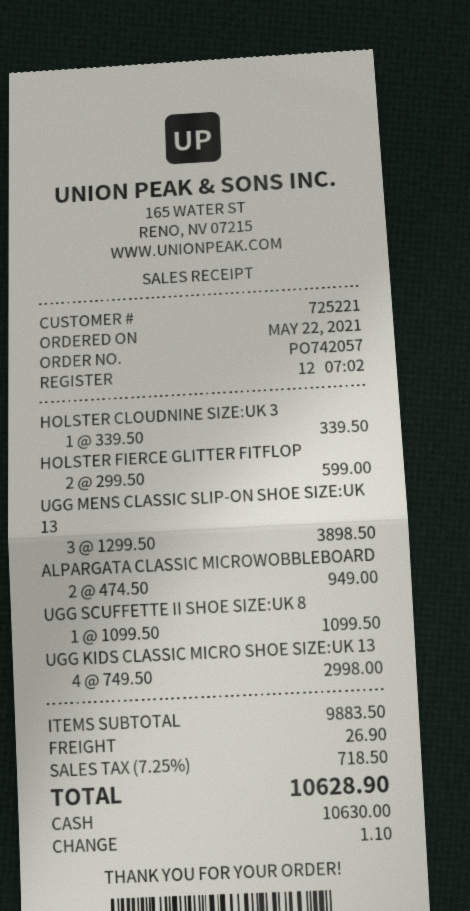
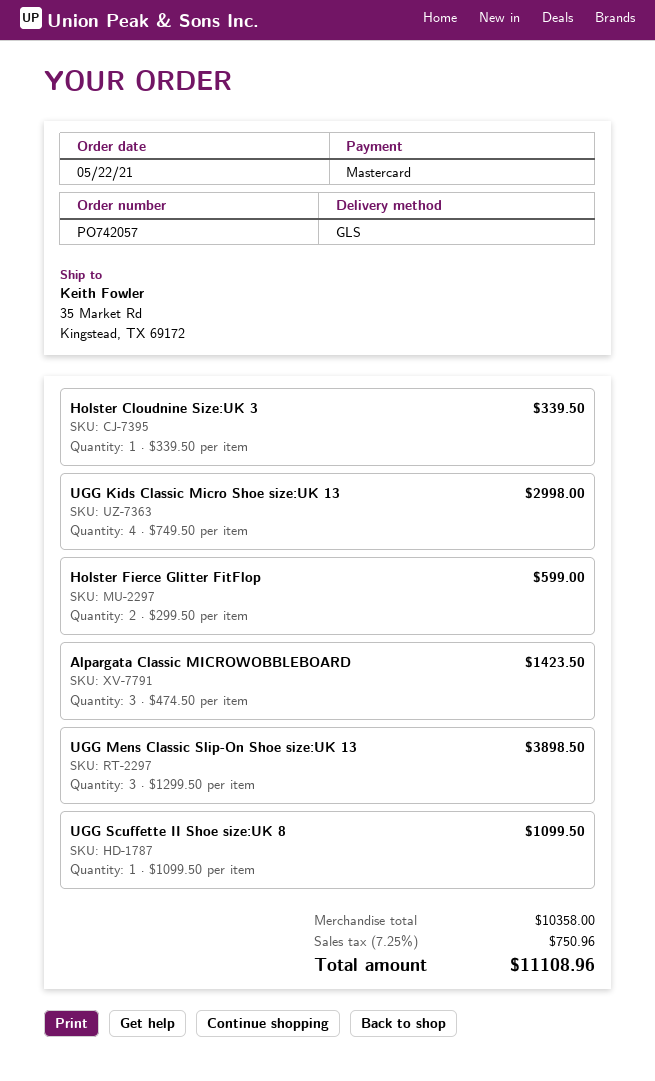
payment method: cash -> Mastercard
ALPARGATA CLASSIC MICROWOBBLEBOARD: 2 x 474.50 = 949.00 -> 3 x 474.50 = 1423.50
subtotal: 9883.50 -> 10358.00
shipping: 26.90 -> none
tax: 7.25% = 718.50 -> 7.25% = 750.96
total: 10628.90 -> 11108.96

